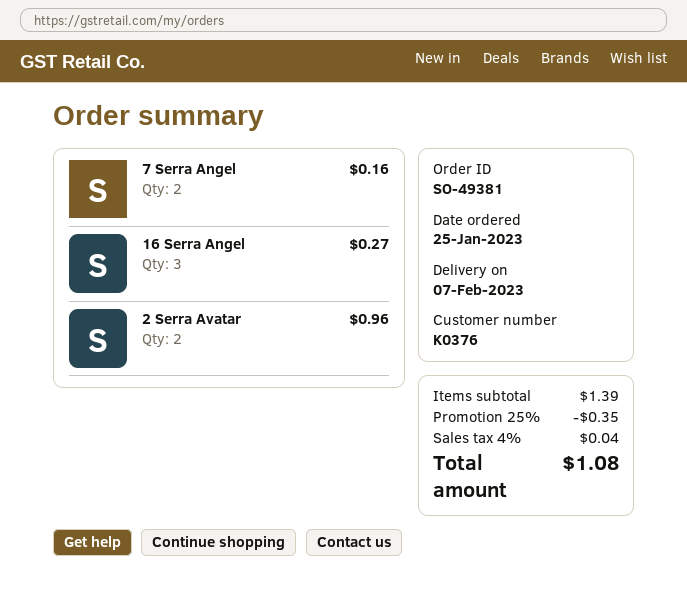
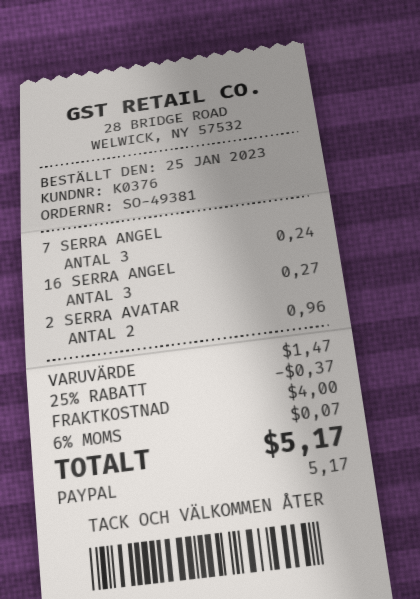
7 Serra Angel: 2 for 0.16 -> 3 for 0.24
subtotal: 1.39 -> 1.47
discount: 25% = 0.35 -> 25% = 0.37
shipping: none -> 4.00
tax: 4% = 0.04 -> 6% = 0.07
total: 1.08 -> 5.17

